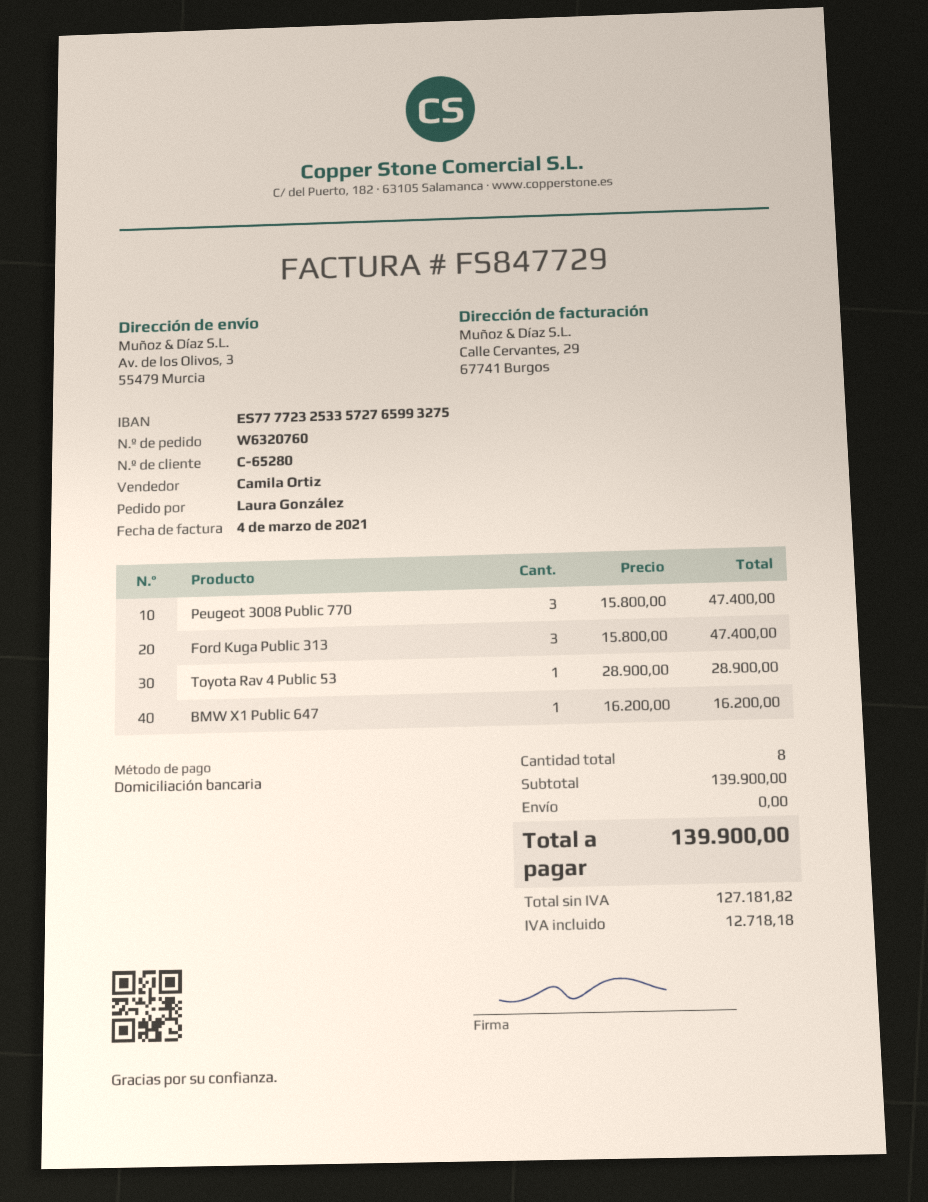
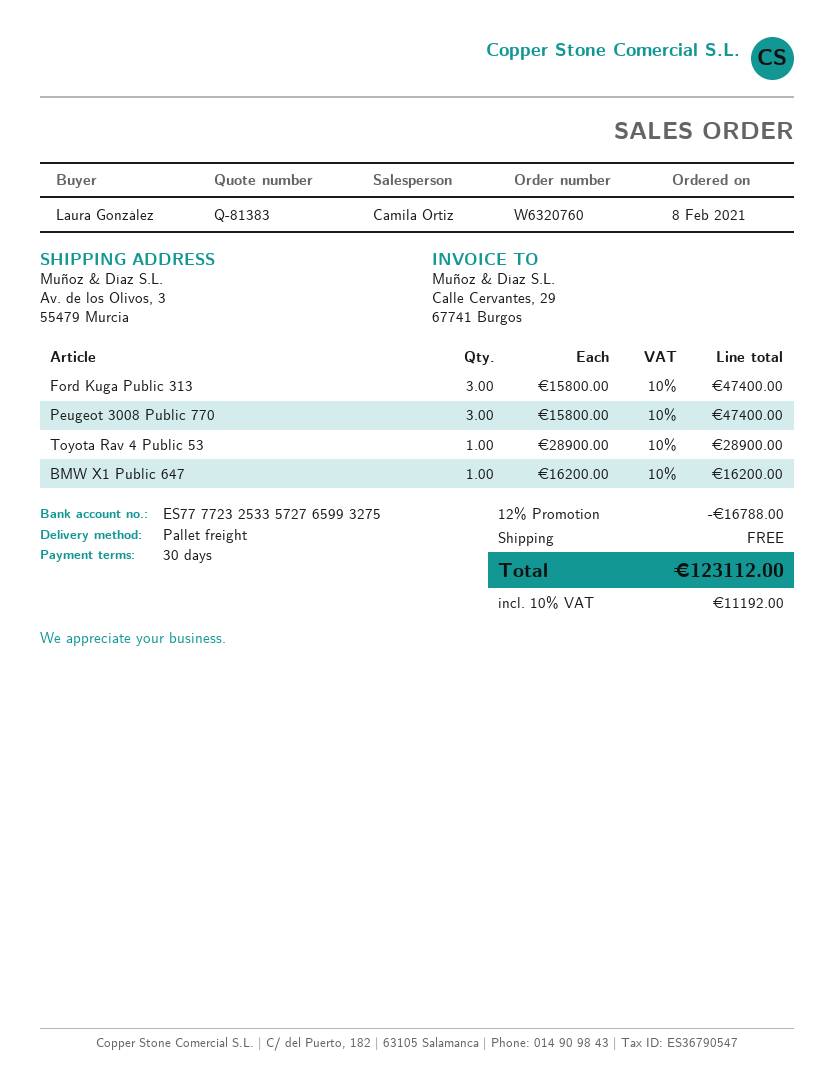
discount: none -> 12% = 16788.00
tax: 12718.18 -> 11192.00
total: 139900.00 -> 123112.00

